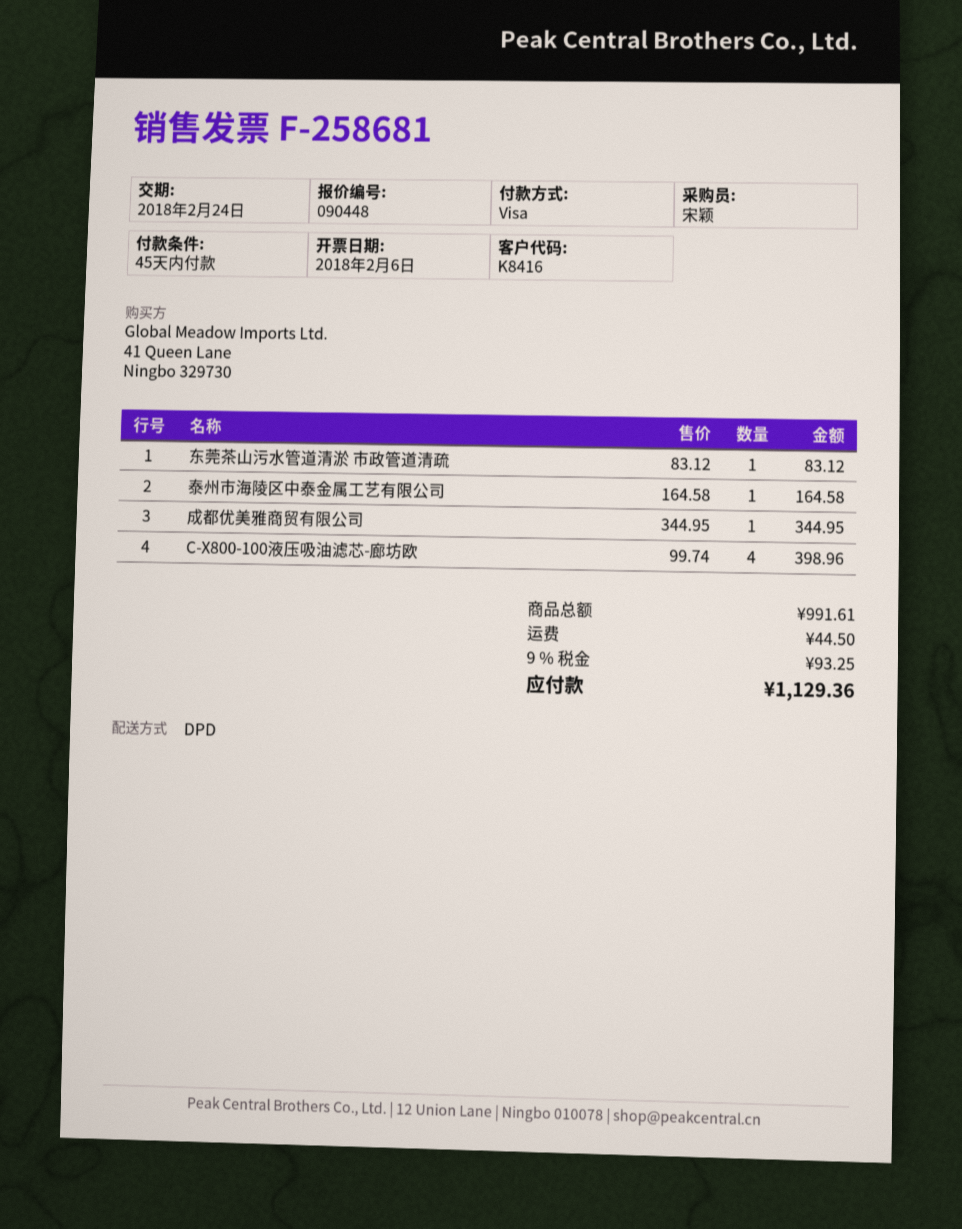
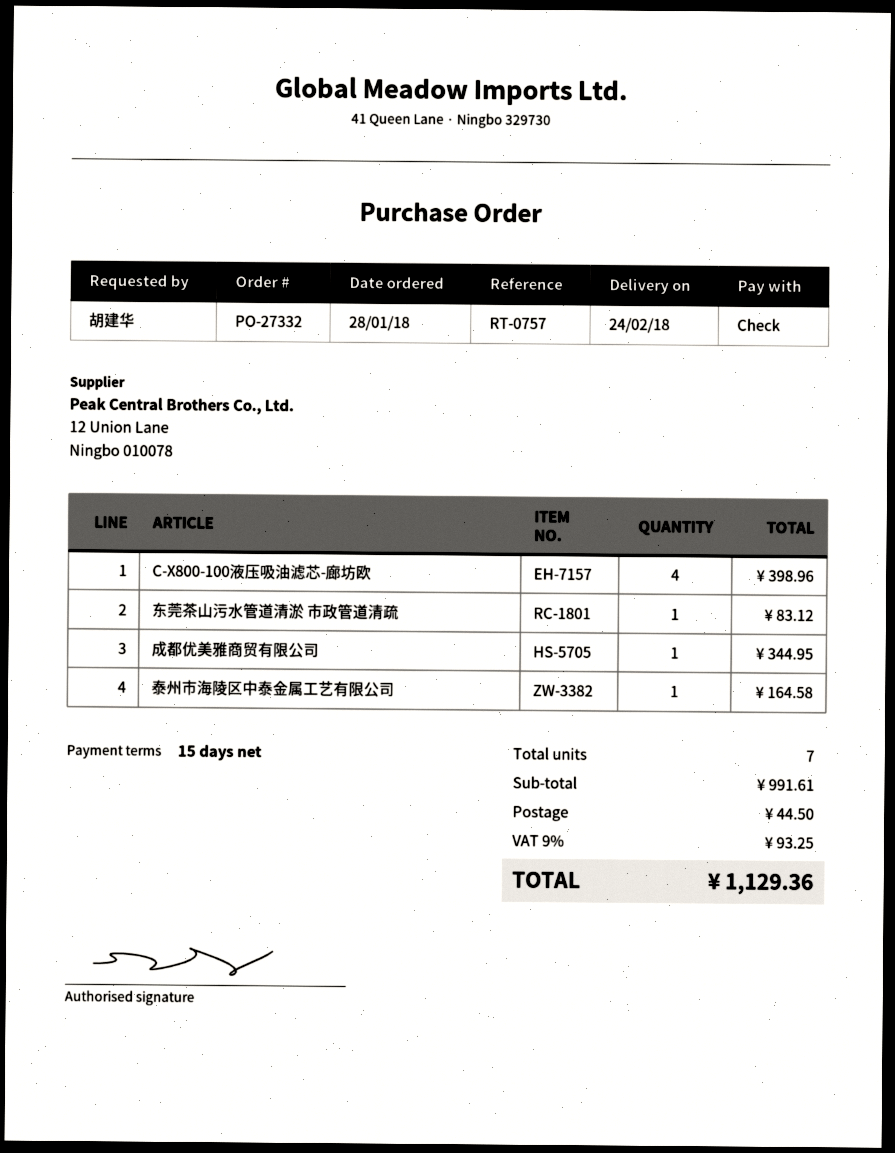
payment terms: 45 days -> 15 days
ordered by: 宋颖 -> 胡建华
payment method: Visa -> cheque

